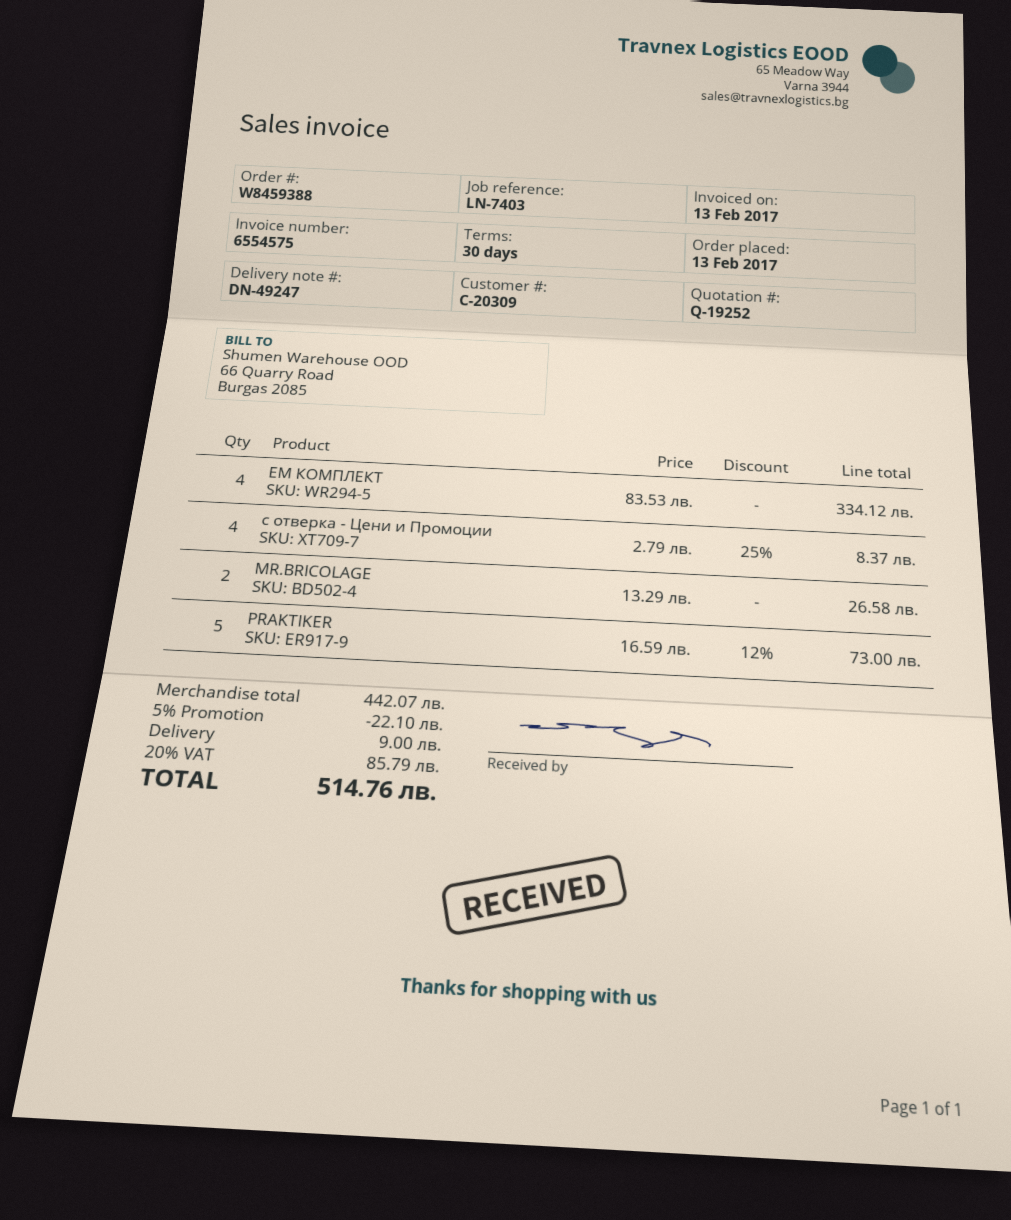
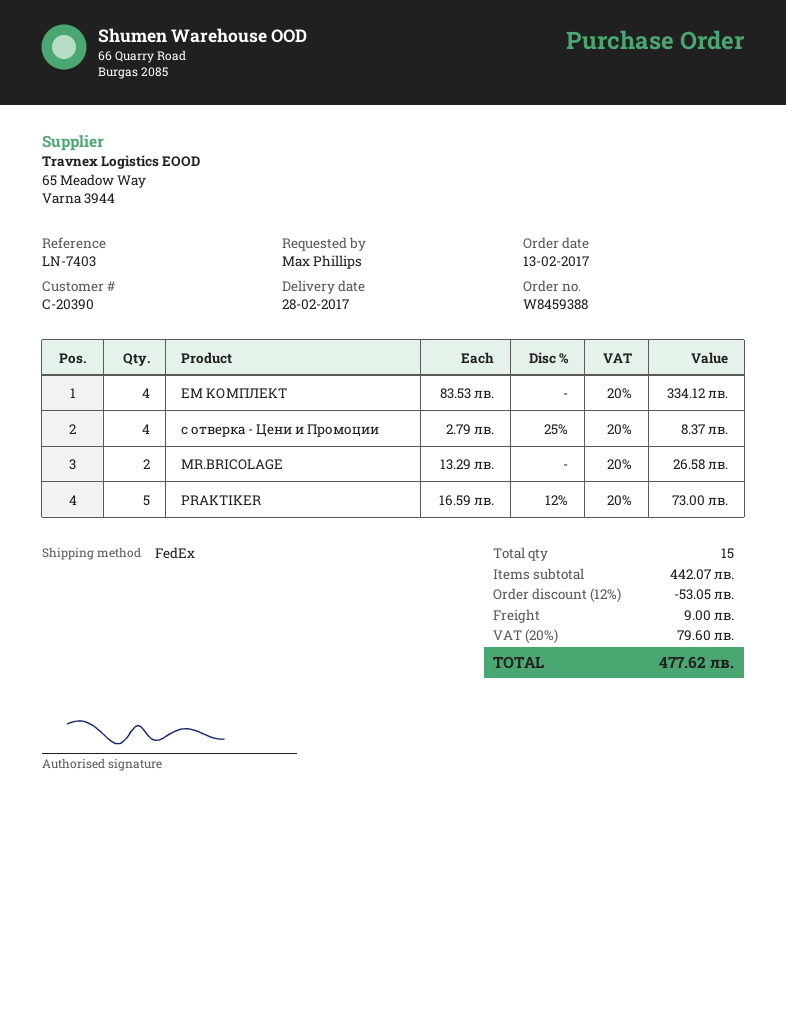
customer number: C-20309 -> C-20390
discount: 5% = 22.10 -> 12% = 53.05
tax: 20% = 85.79 -> 20% = 79.60
total: 514.76 -> 477.62

